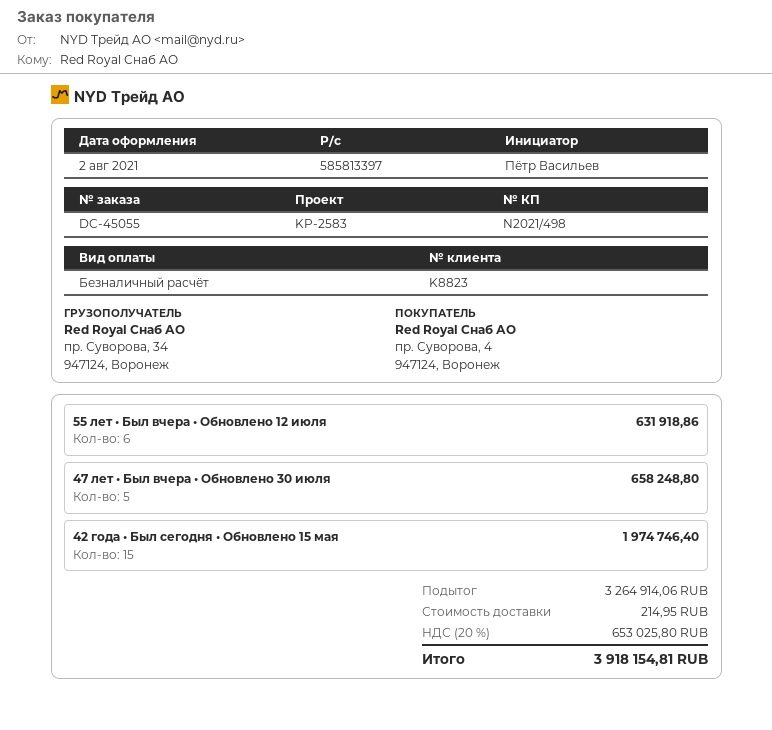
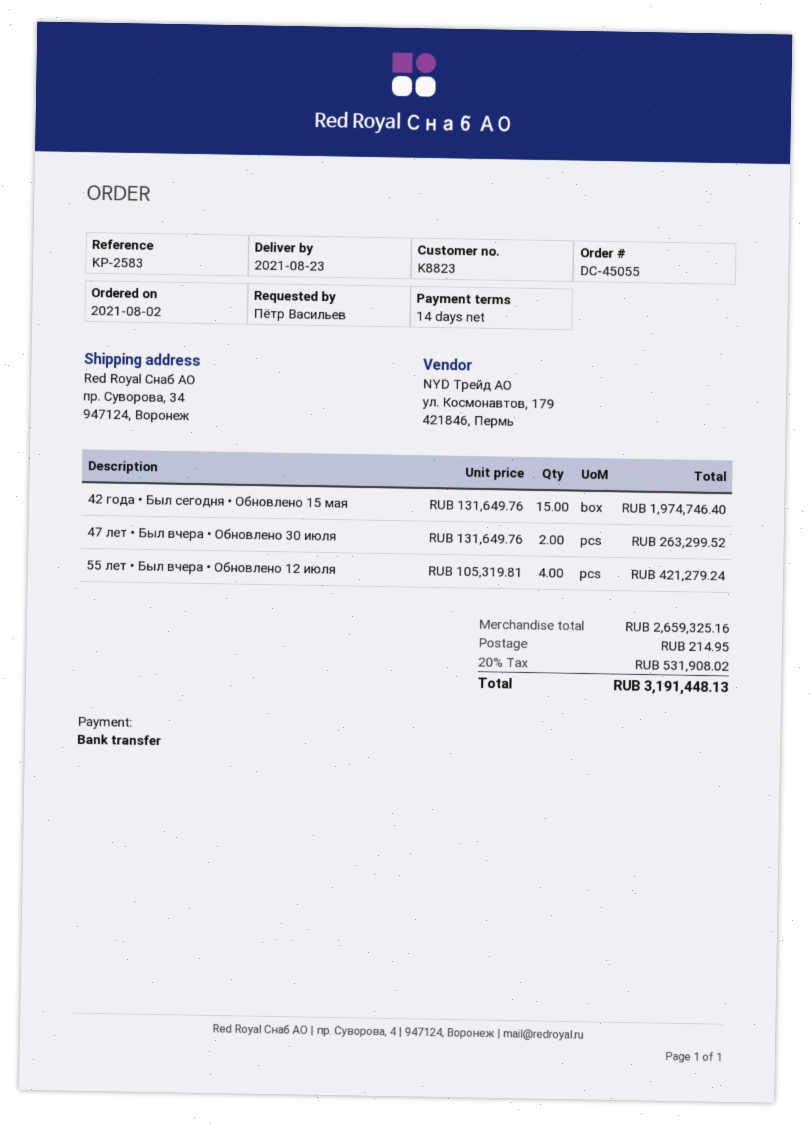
55 лет • Был вчера • Обновлено 12 июля: 6 for 631918.86 -> 4 for 421279.24
47 лет • Был вчера • Обновлено 30 июля: 5 for 658248.80 -> 2 for 263299.52
subtotal: 3264914.06 -> 2659325.16
tax: 20% = 653025.80 -> 20% = 531908.02
total: 3918154.81 -> 3191448.13

